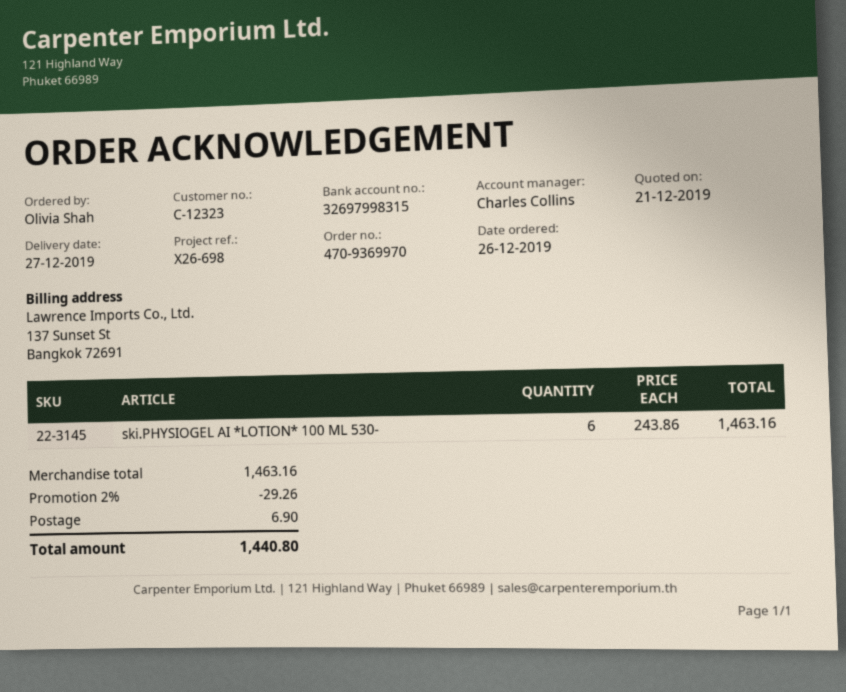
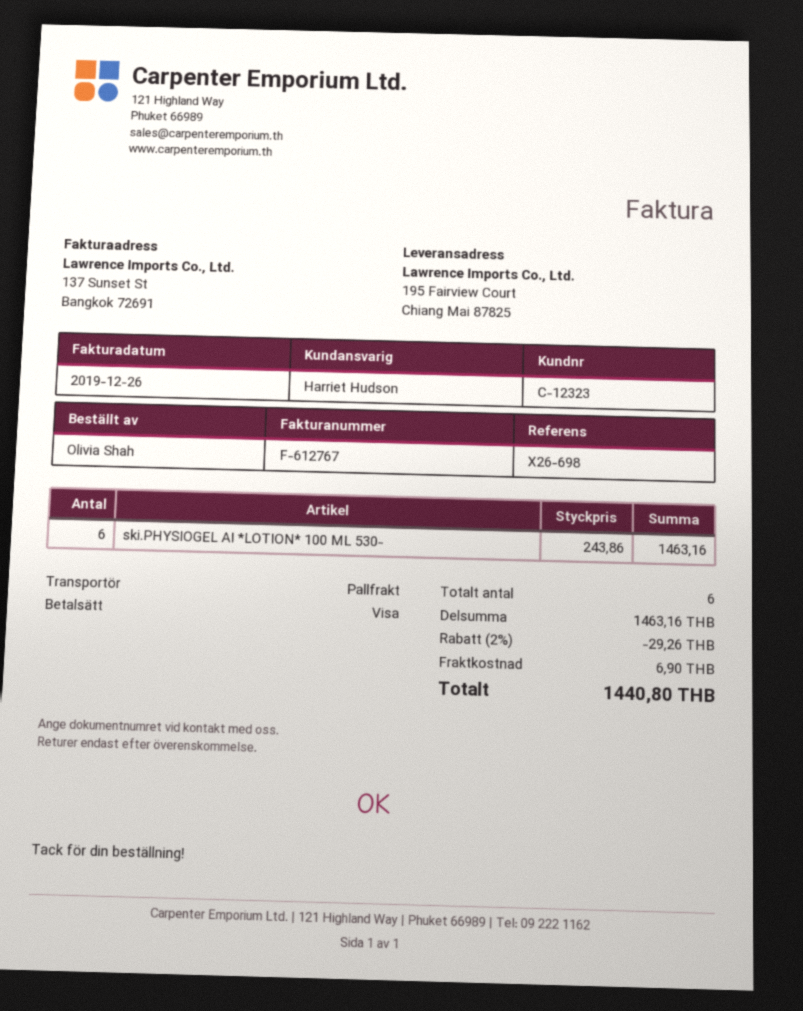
sales rep: Charles Collins -> Harriet Hudson

